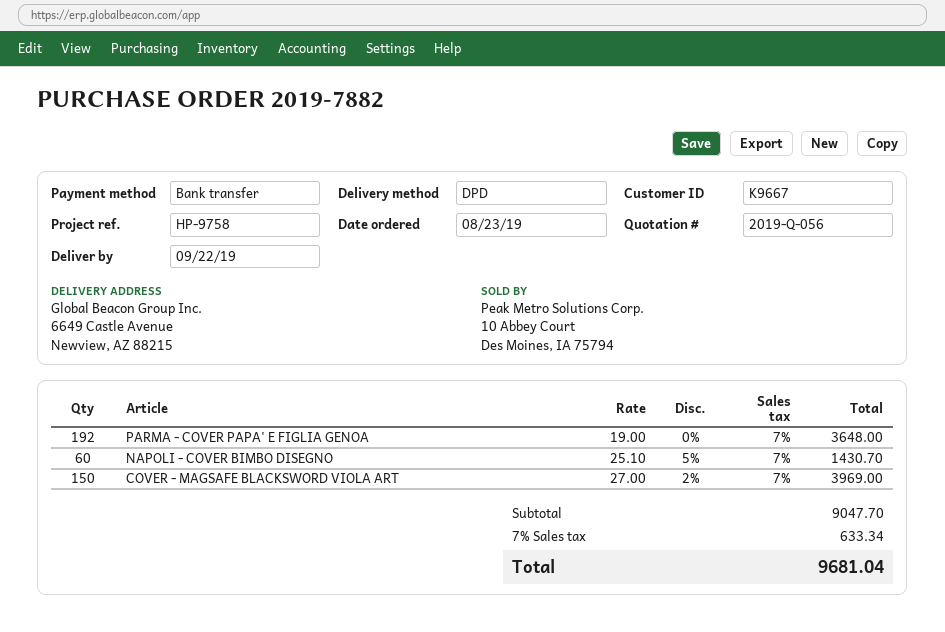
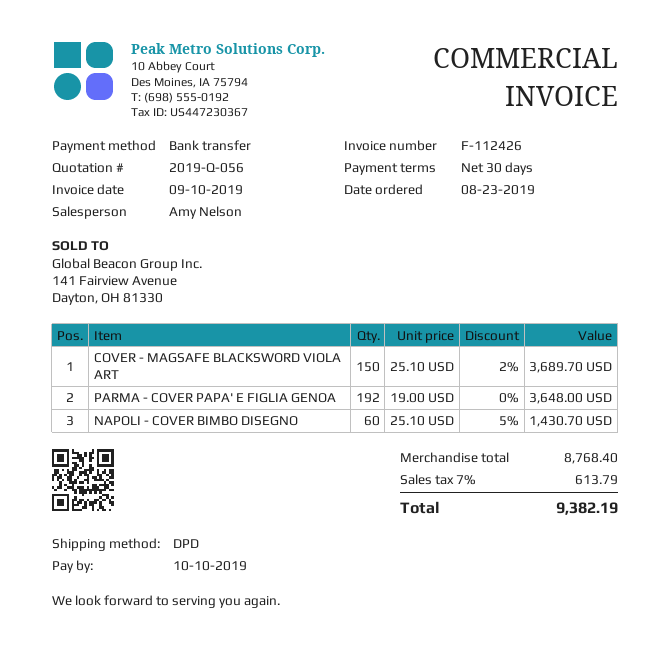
COVER - MAGSAFE BLACKSWORD VIOLA ART: 150 x 27.00 - 2% = 3969.00 -> 150 x 25.10 - 2% = 3689.70
subtotal: 9047.70 -> 8768.40
tax: 7% = 633.34 -> 7% = 613.79
total: 9681.04 -> 9382.19

